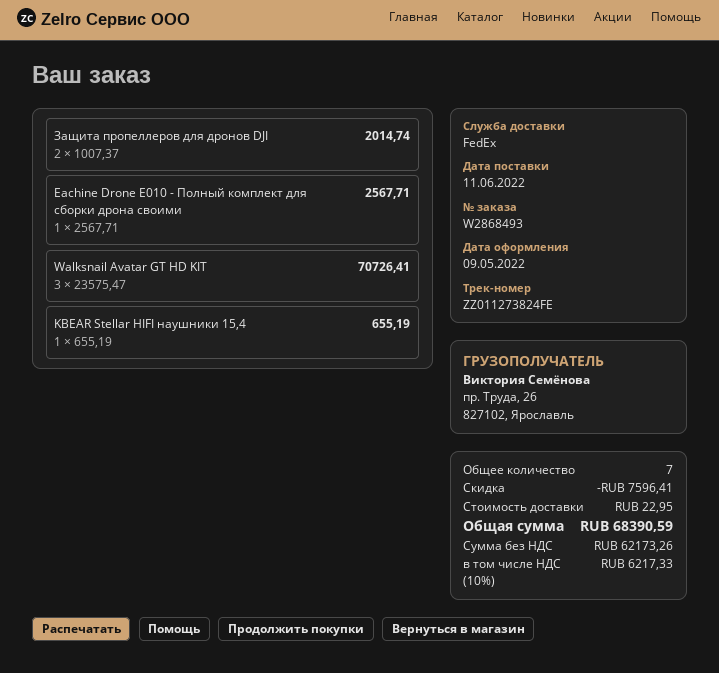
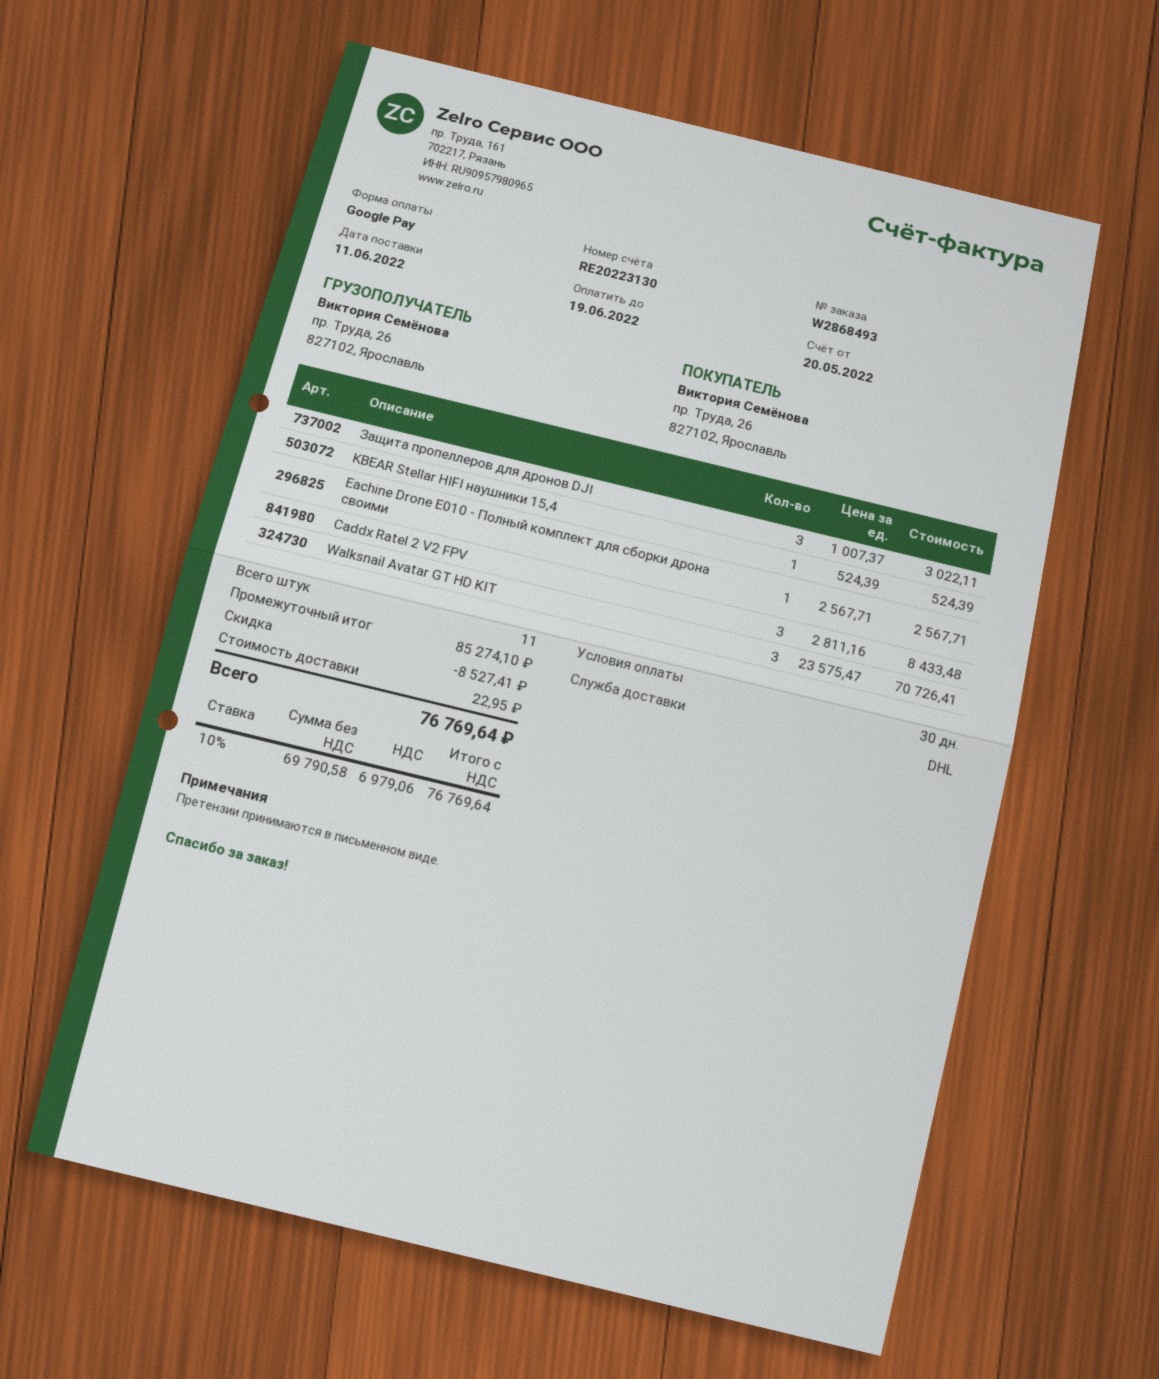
shipping method: FedEx -> DHL
Защита пропеллеров для дронов DJI: 2 x 1007.37 = 2014.74 -> 3 x 1007.37 = 3022.11
KBEAR Stellar HIFI наушники 15,4: 1 x 655.19 = 655.19 -> 1 x 524.39 = 524.39
Caddx Ratel 2 V2 FPV: none -> 3 x 2811.16 = 8433.48
total quantity: 7 -> 11
discount: 7596.41 -> 8527.41
net: 62173.26 -> 69790.58
tax: 10% = 6217.33 -> 10% = 6979.06
total: 68390.59 -> 76769.64

